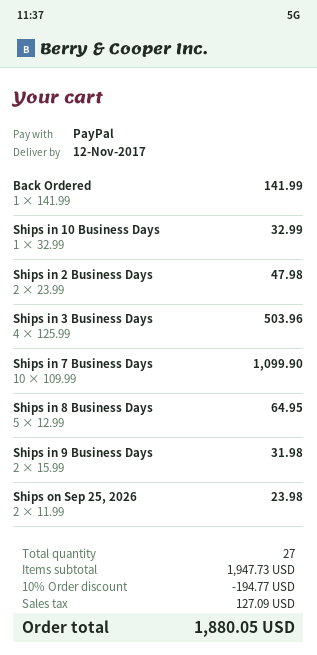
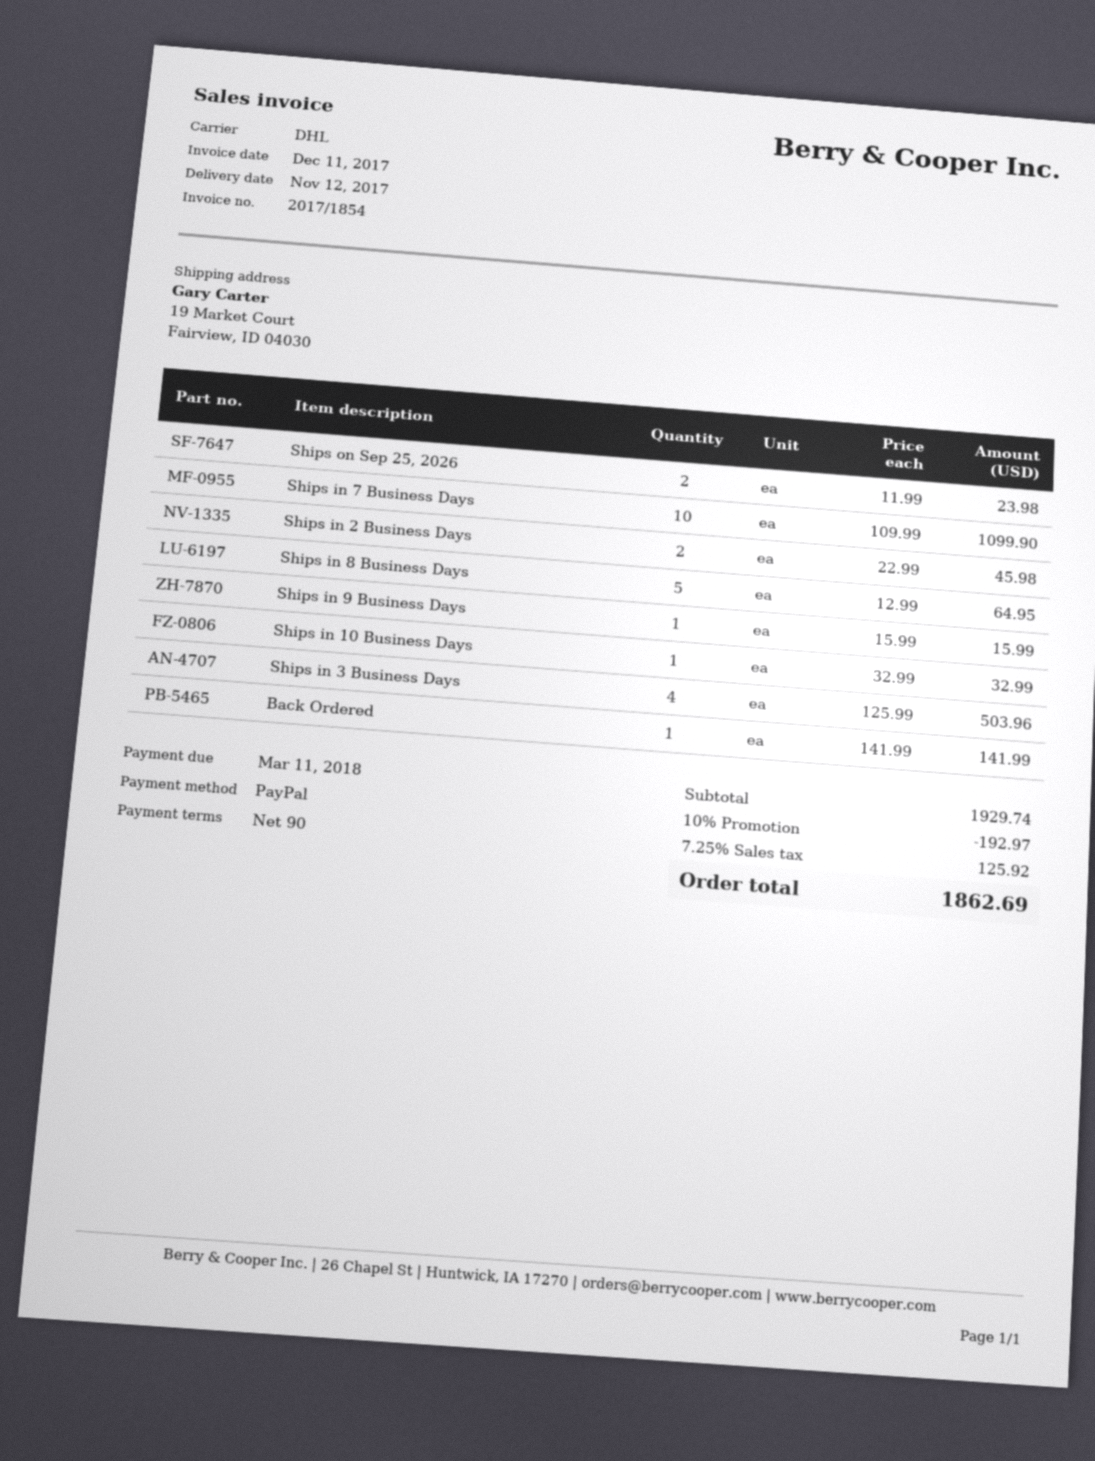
Ships in 2 Business Days: 2 x 23.99 = 47.98 -> 2 x 22.99 = 45.98
Ships in 9 Business Days: 2 x 15.99 = 31.98 -> 1 x 15.99 = 15.99
subtotal: 1947.73 -> 1929.74
discount: 10% = 194.77 -> 10% = 192.97
tax: 127.09 -> 125.92
total: 1880.05 -> 1862.69

